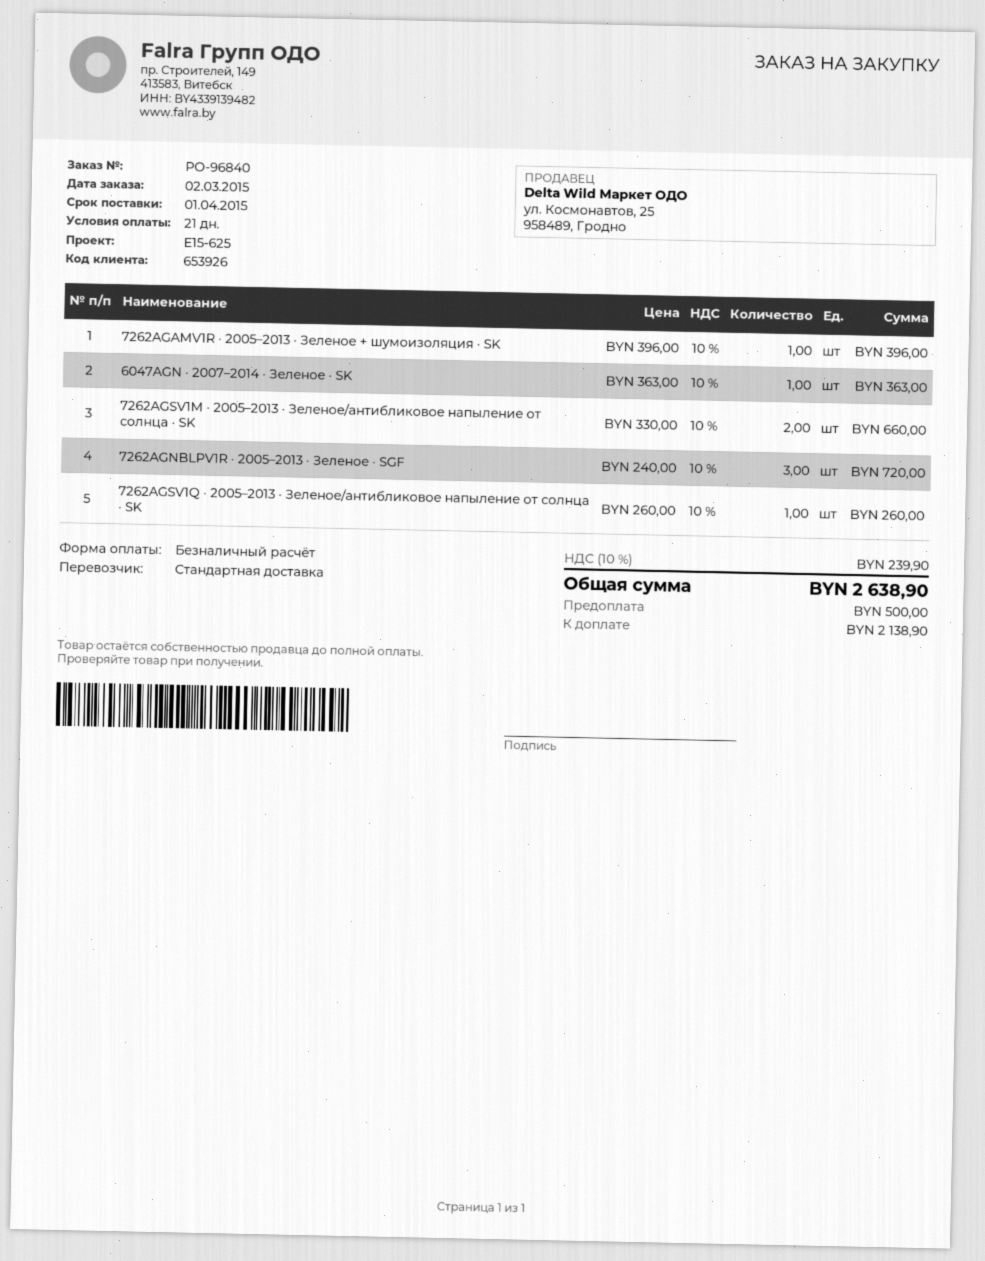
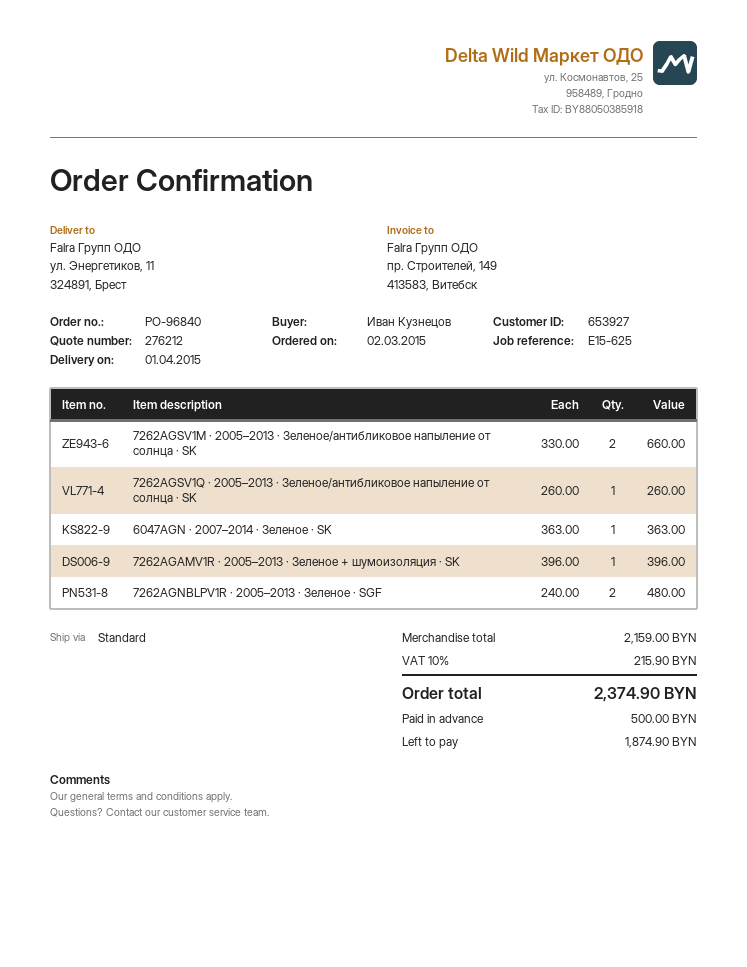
customer number: 653926 -> 653927
7262AGNBLPV1R · 2005–2013 · Зеленое · SGF: 3 x 240.00 = 720.00 -> 2 x 240.00 = 480.00
tax: 10% = 239.90 -> 10% = 215.90
total: 2638.90 -> 2374.90
balance: 2138.90 -> 1874.90

